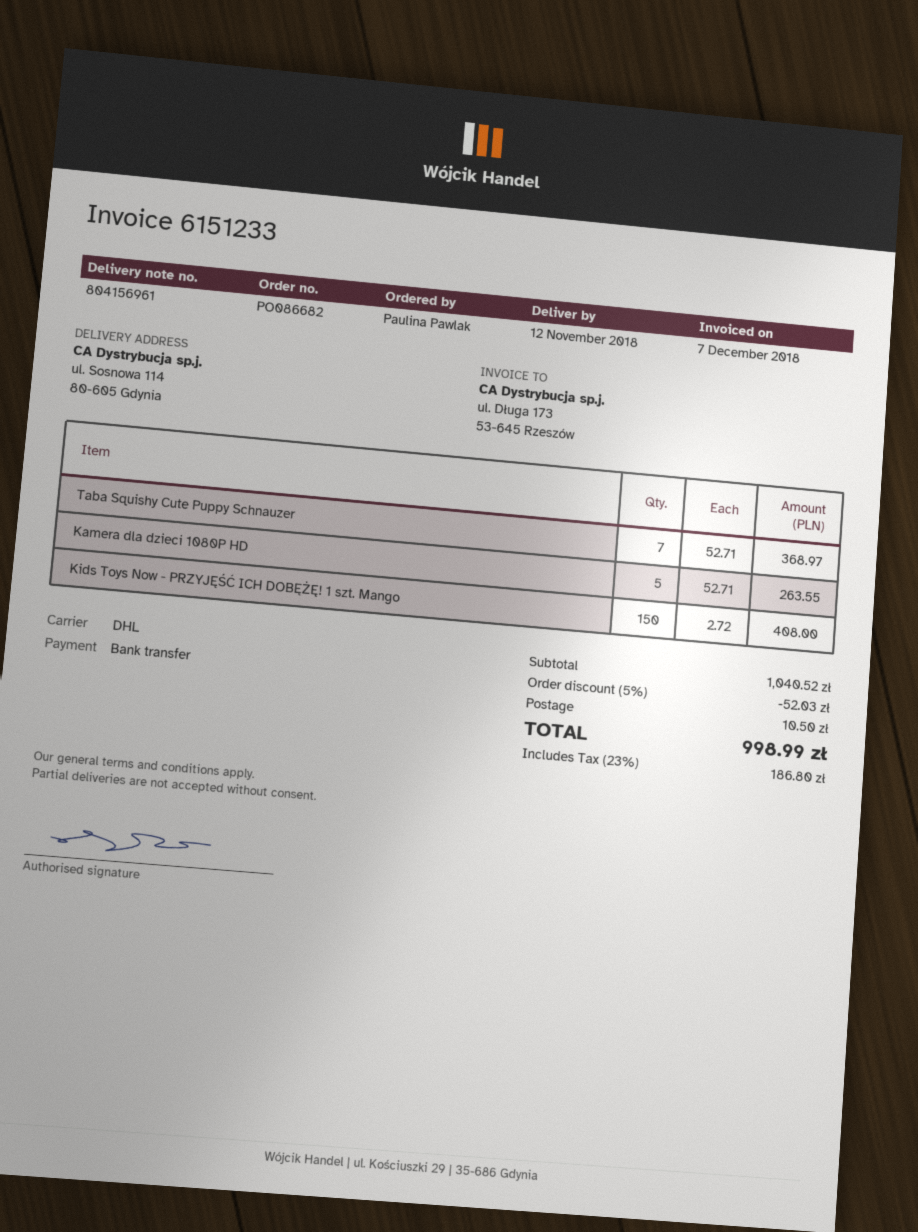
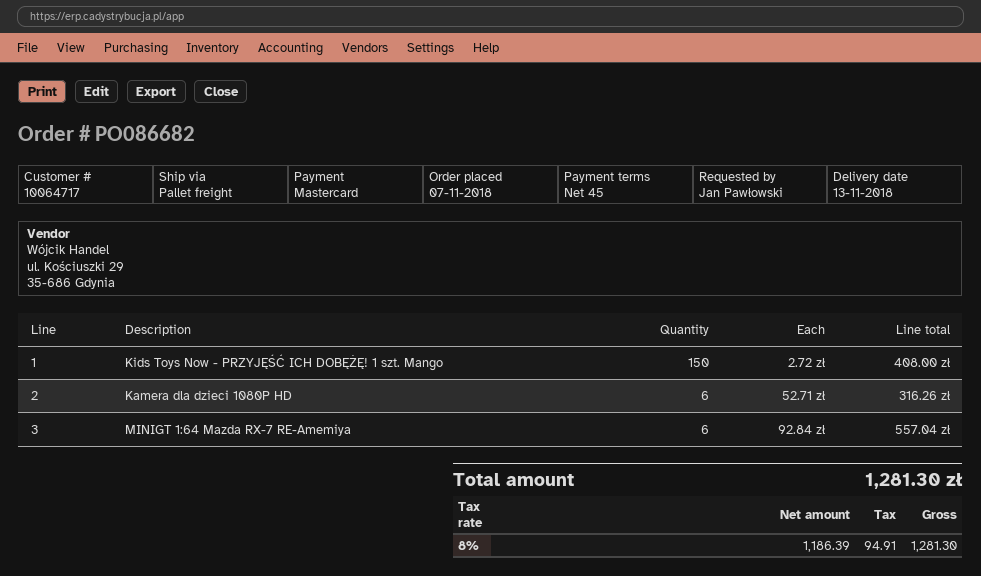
delivery date: 2018-11-12 -> 2018-11-13
ordered by: Paulina Pawlak -> Jan Pawłowski
payment method: bank transfer -> Mastercard
shipping method: DHL -> pallet freight
Taba Squishy Cute Puppy Schnauzer: 7 x 52.71 = 368.97 -> none
Kamera dla dzieci 1080P HD: 5 x 52.71 = 263.55 -> 6 x 52.71 = 316.26
MINIGT 1:64 Mazda RX-7 RE-Amemiya: none -> 6 x 92.84 = 557.04
discount: 5% = 52.03 -> none
shipping: 10.50 -> none
tax: 23% = 186.80 -> 8% = 94.91
total: 998.99 -> 1281.30

